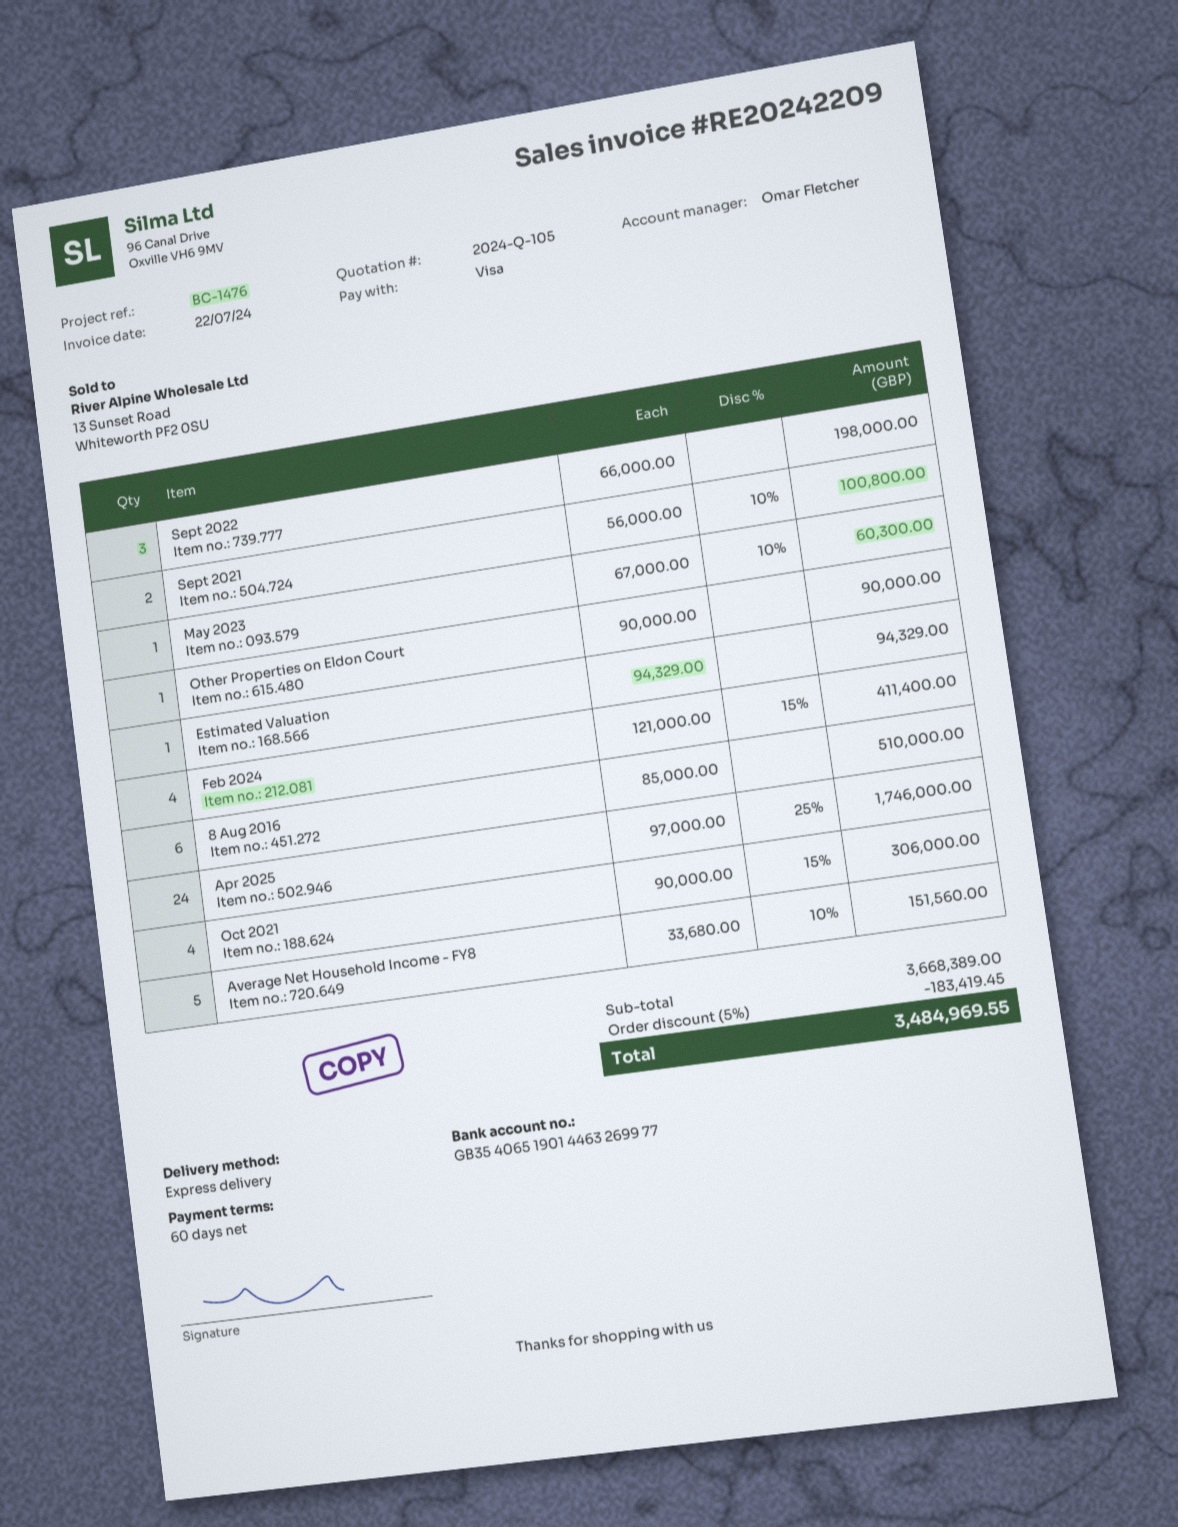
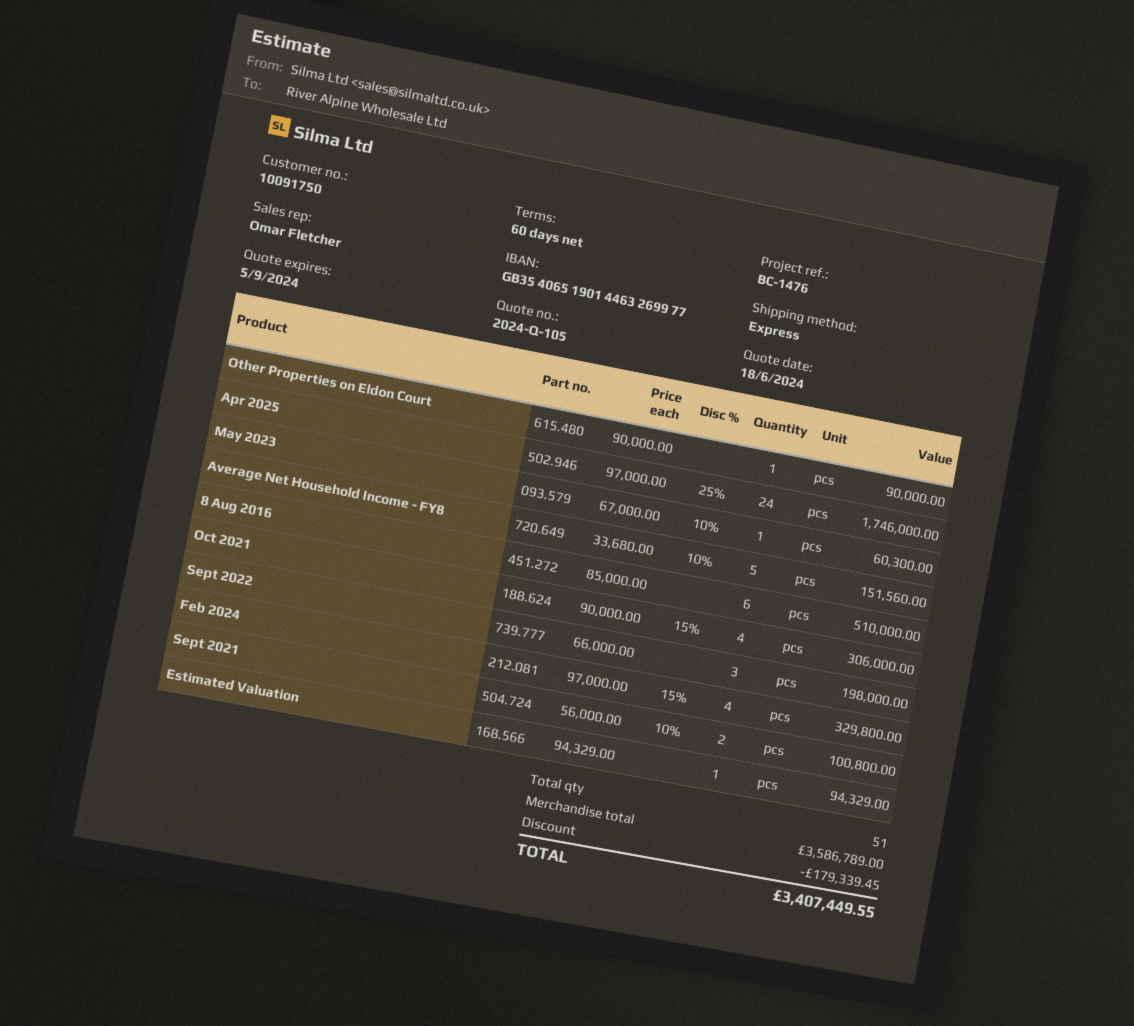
Feb 2024: 4 x 121000.00 - 15% = 411400.00 -> 4 x 97000.00 - 15% = 329800.00
subtotal: 3668389.00 -> 3586789.00
discount: 183419.45 -> 179339.45
total: 3484969.55 -> 3407449.55

